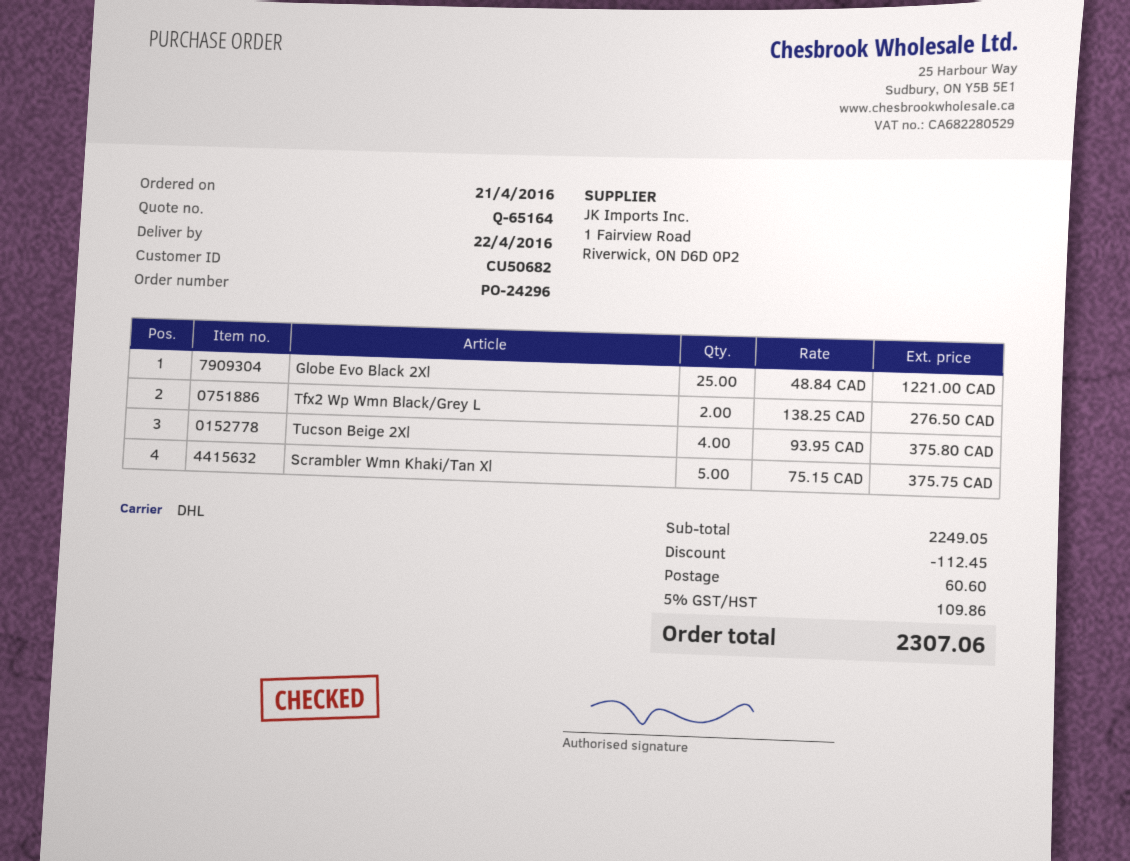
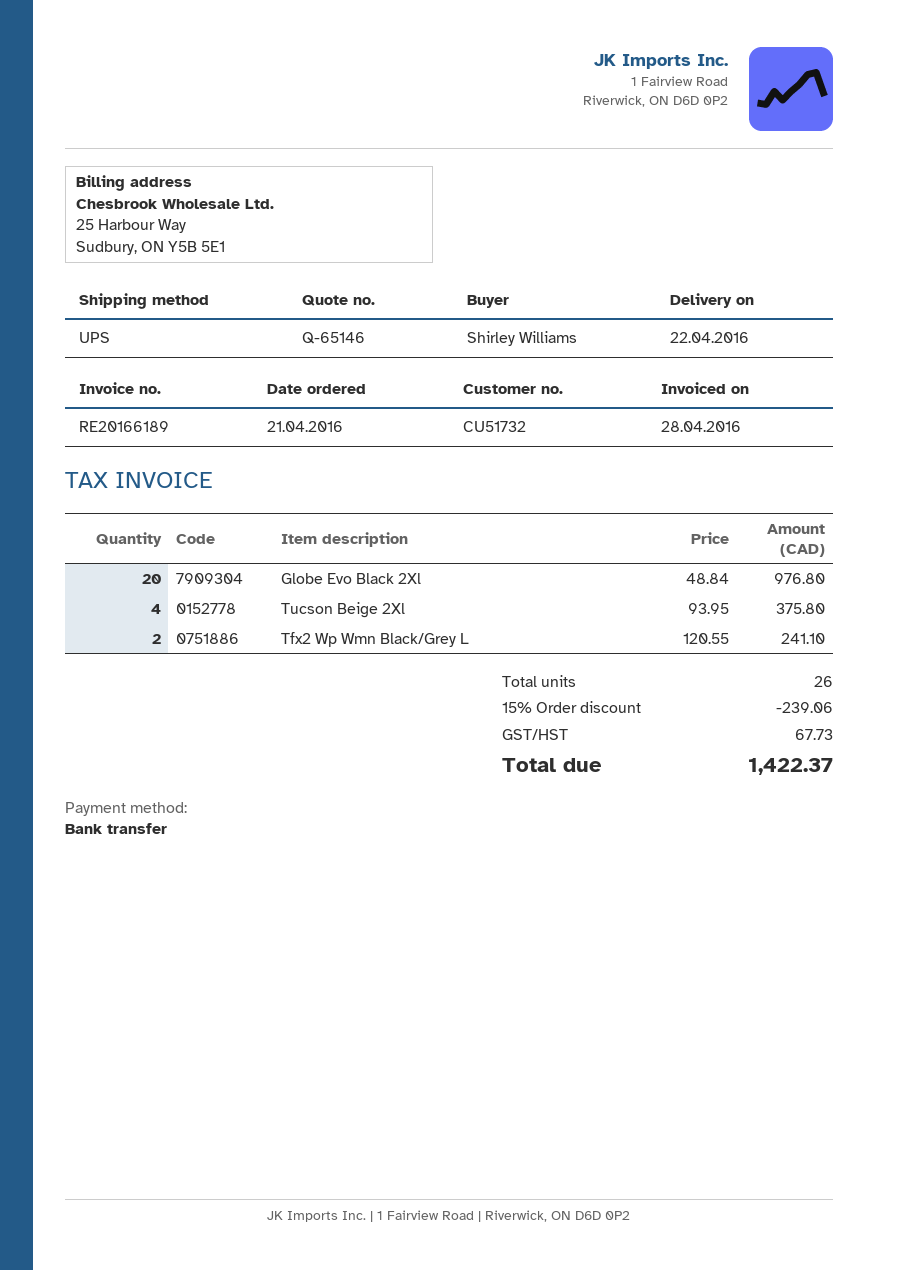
quote number: Q-65164 -> Q-65146
customer number: CU50682 -> CU51732
shipping method: DHL -> UPS
Globe Evo Black 2Xl: 25 x 48.84 = 1221.00 -> 20 x 48.84 = 976.80
Tfx2 Wp Wmn Black/Grey L: 2 x 138.25 = 276.50 -> 2 x 120.55 = 241.10
Scrambler Wmn Khaki/Tan Xl: 5 x 75.15 = 375.75 -> none
discount: 112.45 -> 239.06
shipping: 60.60 -> none
tax: 109.86 -> 67.73
total: 2307.06 -> 1422.37

